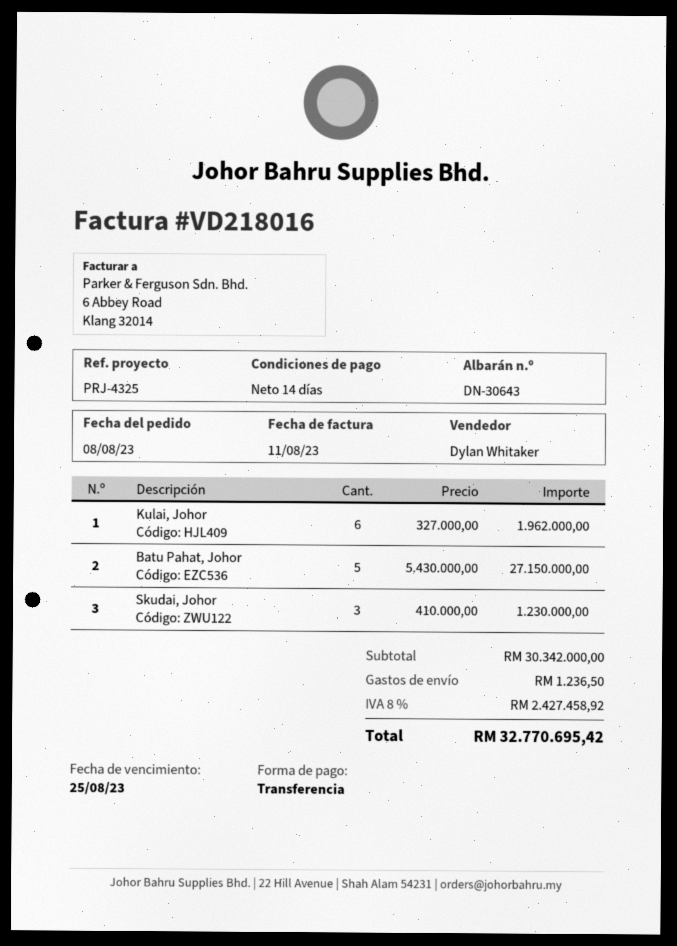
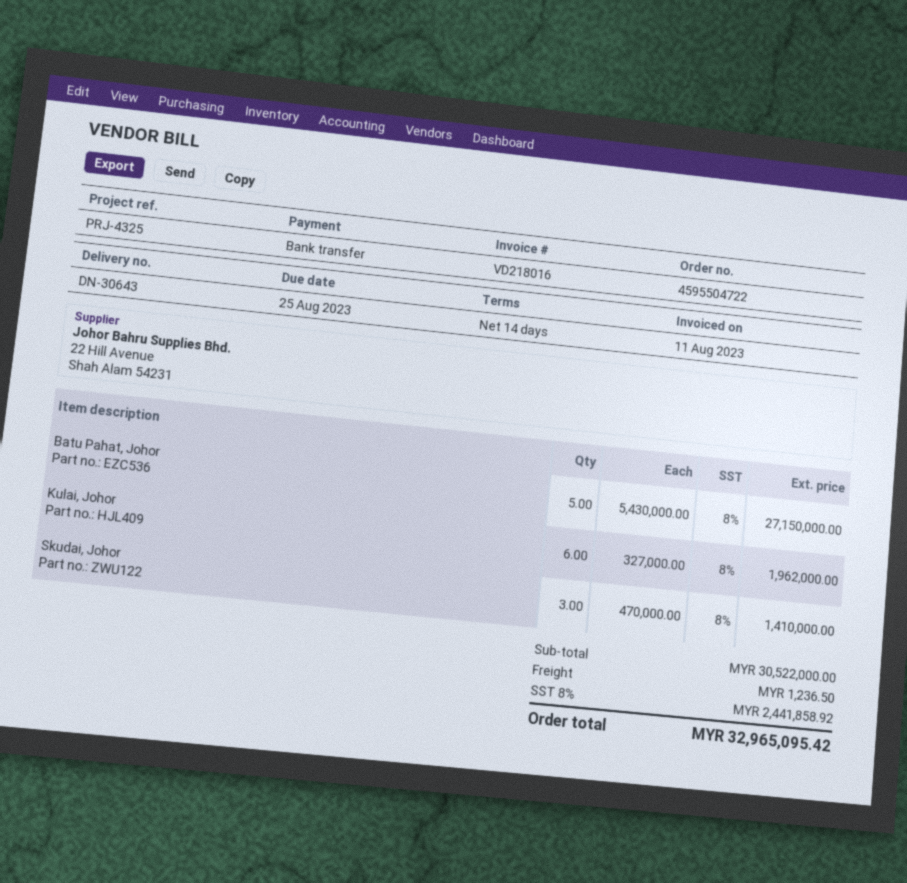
Skudai, Johor: 3 x 410000.00 = 1230000.00 -> 3 x 470000.00 = 1410000.00
subtotal: 30342000.00 -> 30522000.00
tax: 8% = 2427458.92 -> 8% = 2441858.92
total: 32770695.42 -> 32965095.42

